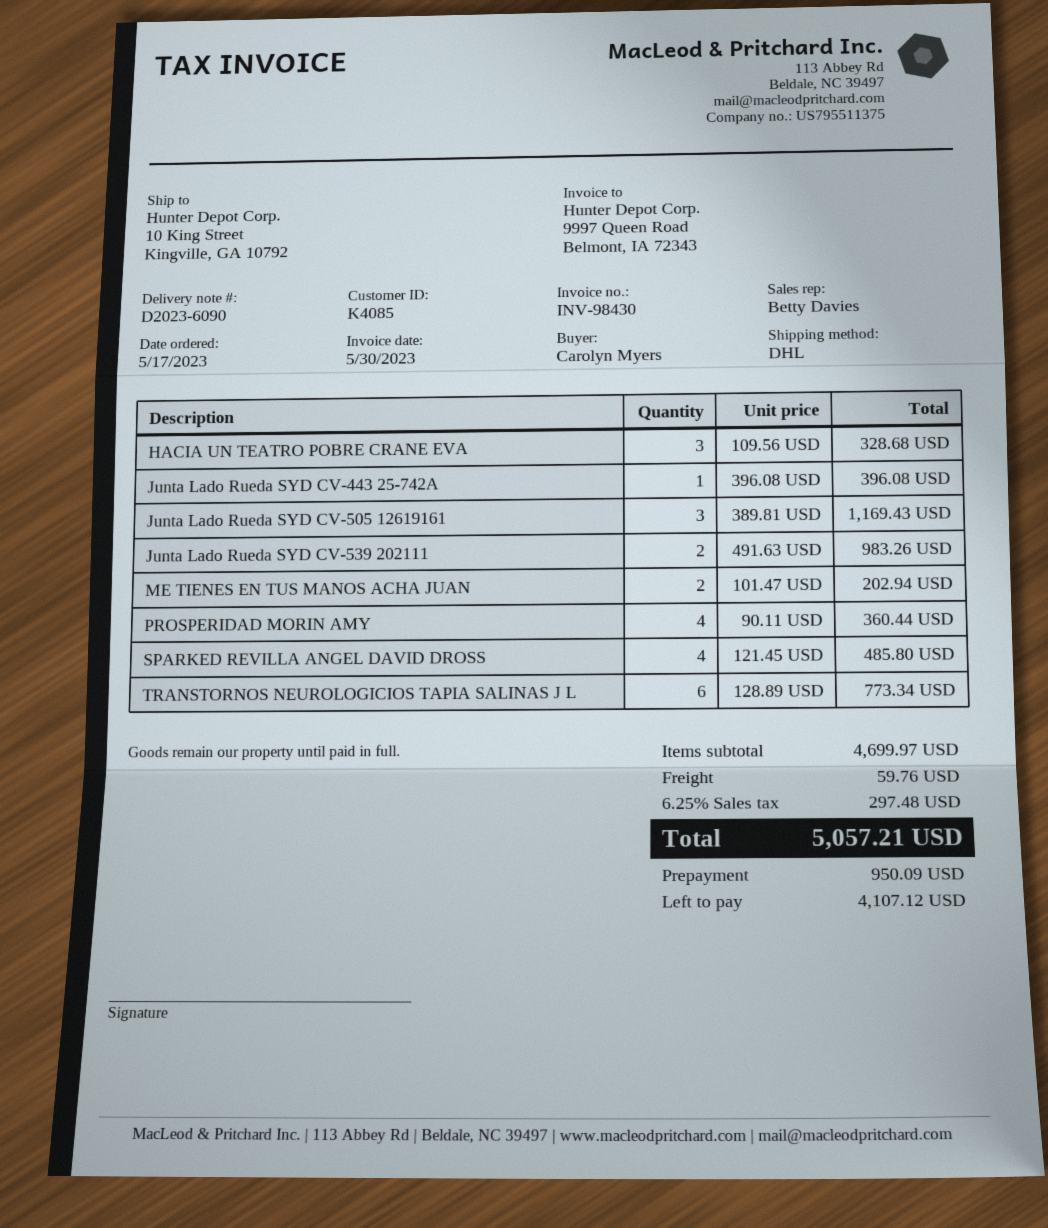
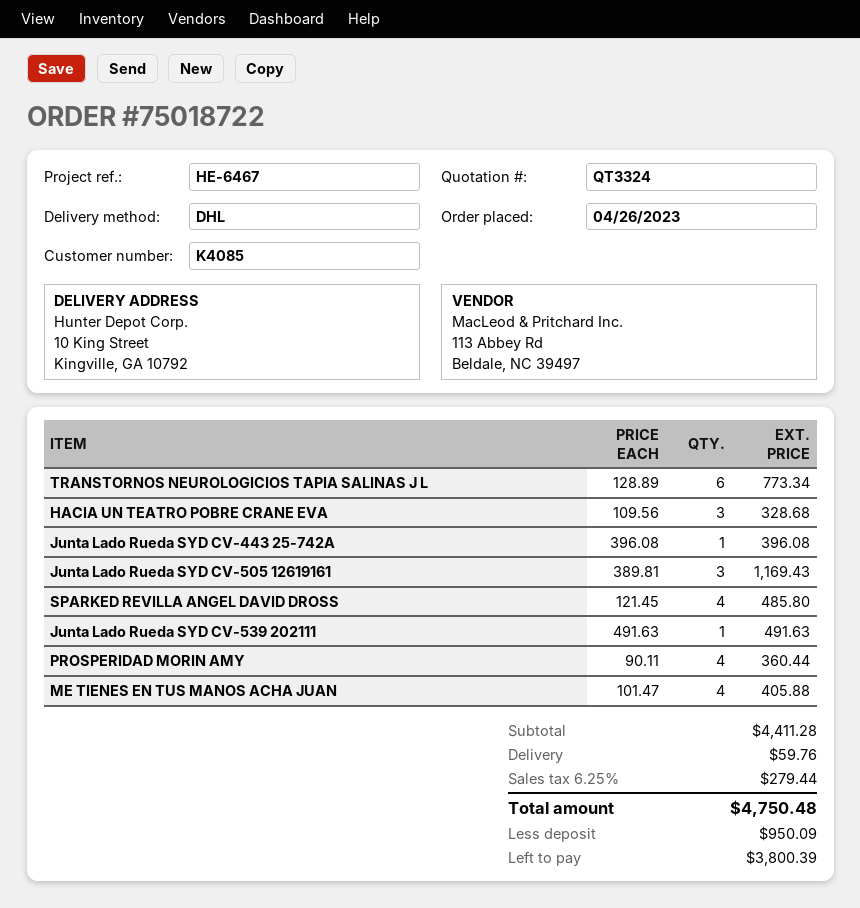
order date: 2023-05-17 -> 2023-04-26
Junta Lado Rueda SYD CV-539 202111: 2 x 491.63 = 983.26 -> 1 x 491.63 = 491.63
ME TIENES EN TUS MANOS ACHA JUAN: 2 x 101.47 = 202.94 -> 4 x 101.47 = 405.88
subtotal: 4699.97 -> 4411.28
tax: 6.25% = 297.48 -> 6.25% = 279.44
total: 5057.21 -> 4750.48
balance: 4107.12 -> 3800.39

